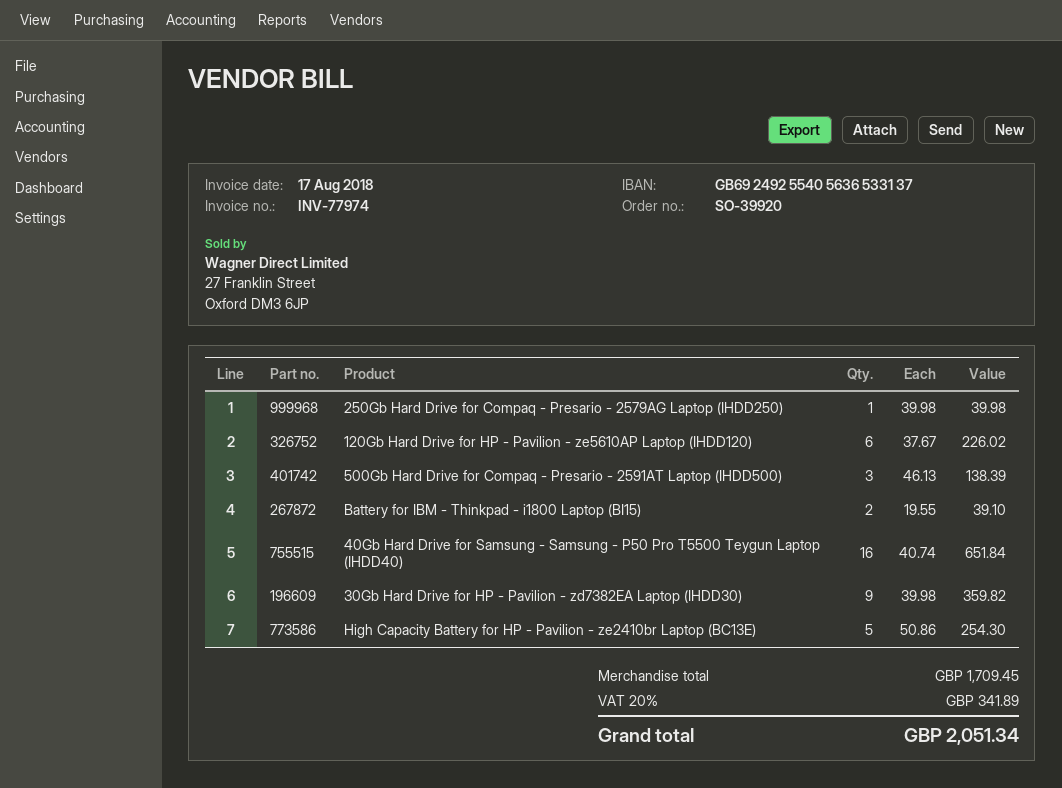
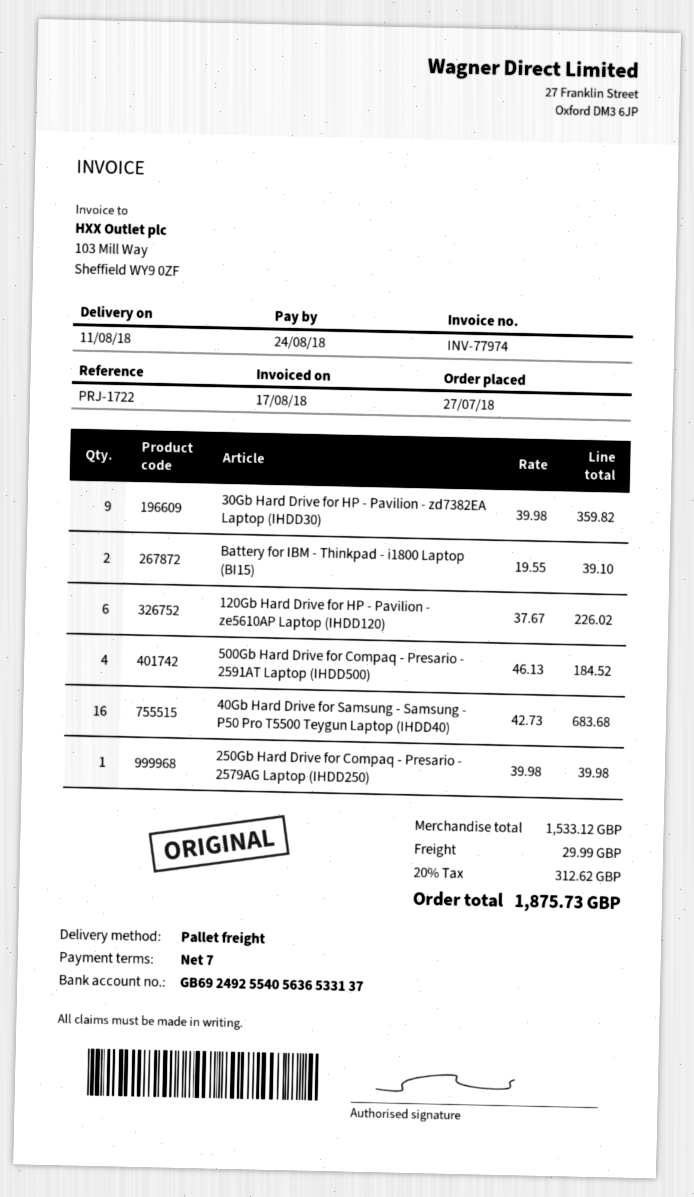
500Gb Hard Drive for Compaq - Presario - 2591AT Laptop (IHDD500): 3 x 46.13 = 138.39 -> 4 x 46.13 = 184.52
40Gb Hard Drive for Samsung - Samsung - P50 Pro T5500 Teygun Laptop (IHDD40): 16 x 40.74 = 651.84 -> 16 x 42.73 = 683.68
High Capacity Battery for HP - Pavilion - ze2410br Laptop (BC13E): 5 x 50.86 = 254.30 -> none
subtotal: 1709.45 -> 1533.12
shipping: none -> 29.99
tax: 20% = 341.89 -> 20% = 312.62
total: 2051.34 -> 1875.73

